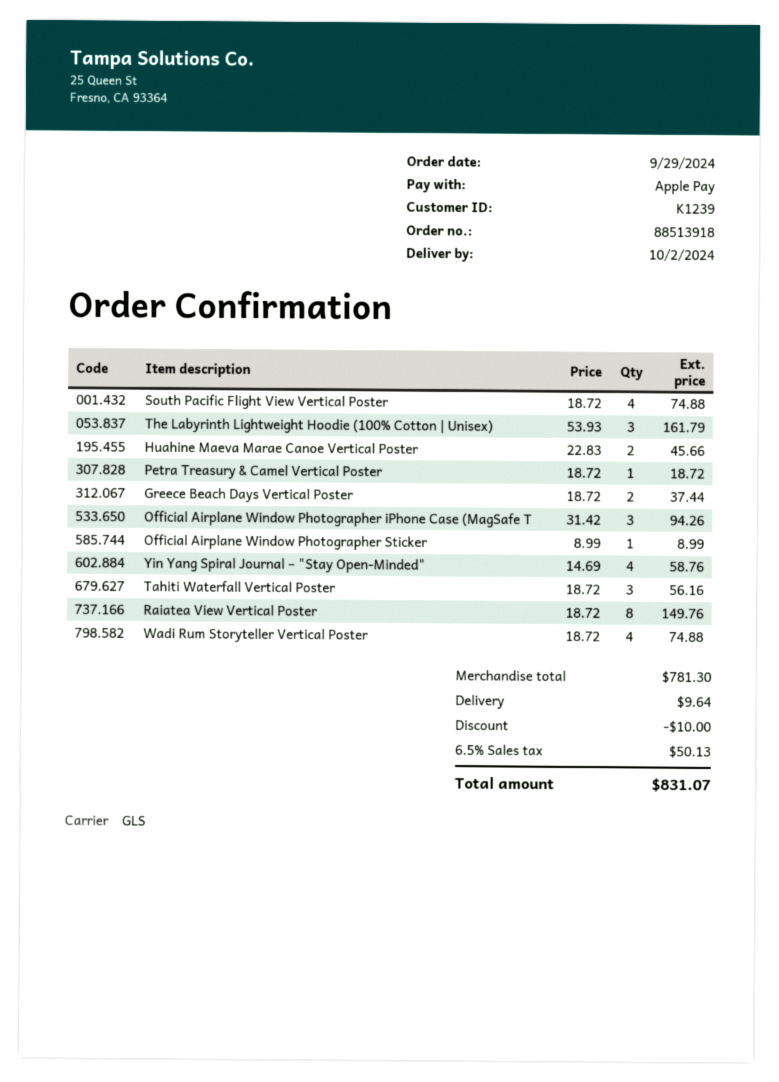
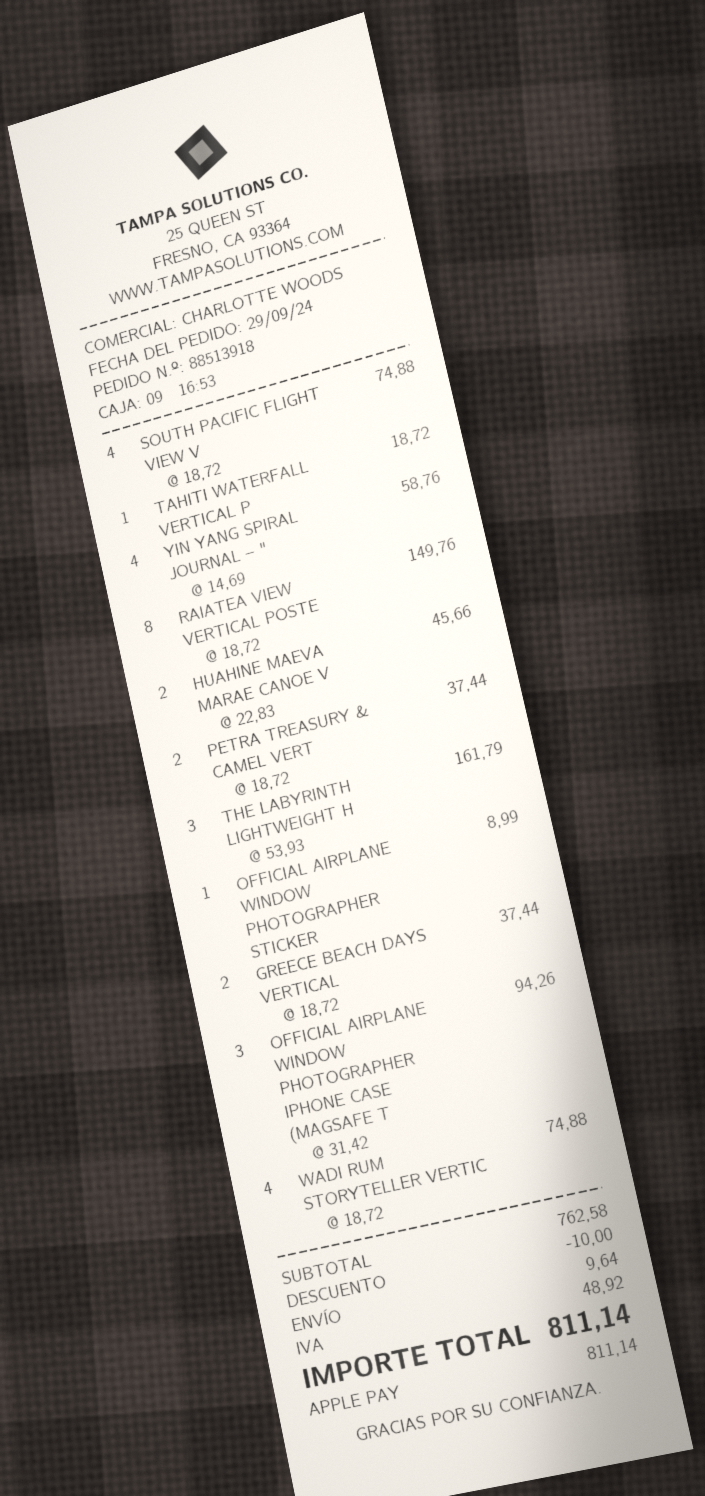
Petra Treasury & Camel Vertical Poster: 1 x 18.72 = 18.72 -> 2 x 18.72 = 37.44
Tahiti Waterfall Vertical Poster: 3 x 18.72 = 56.16 -> 1 x 18.72 = 18.72
subtotal: 781.30 -> 762.58
tax: 50.13 -> 48.92
total: 831.07 -> 811.14

